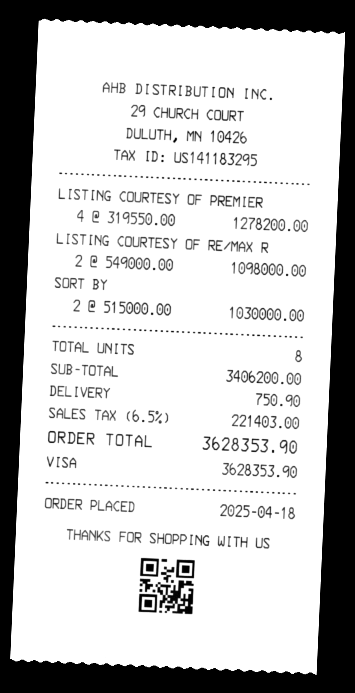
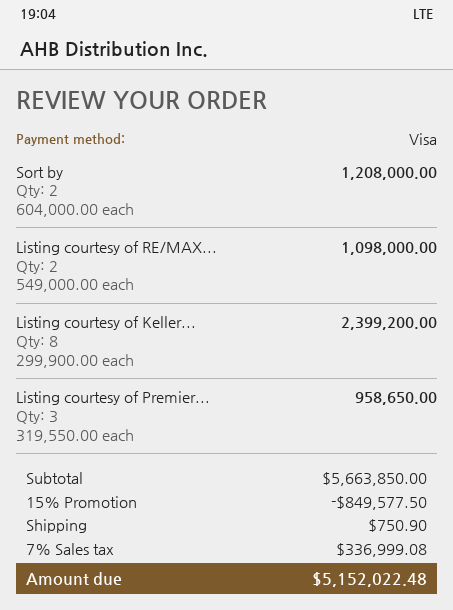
LISTING COURTESY OF PREMIER: 4 x 319550.00 = 1278200.00 -> 3 x 319550.00 = 958650.00
SORT BY: 2 x 515000.00 = 1030000.00 -> 2 x 604000.00 = 1208000.00
Listing courtesy of Keller...: none -> 8 x 299900.00 = 2399200.00
subtotal: 3406200.00 -> 5663850.00
discount: none -> 15% = 849577.50
tax: 6.5% = 221403.00 -> 7% = 336999.08
total: 3628353.90 -> 5152022.48

